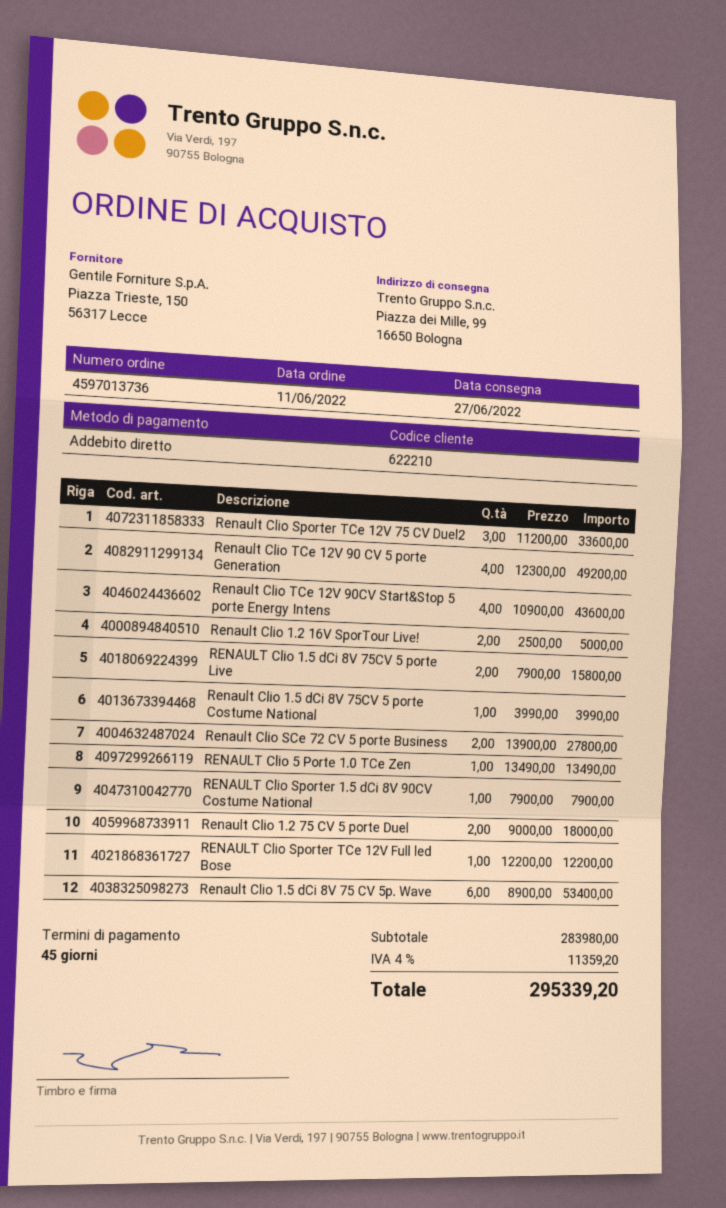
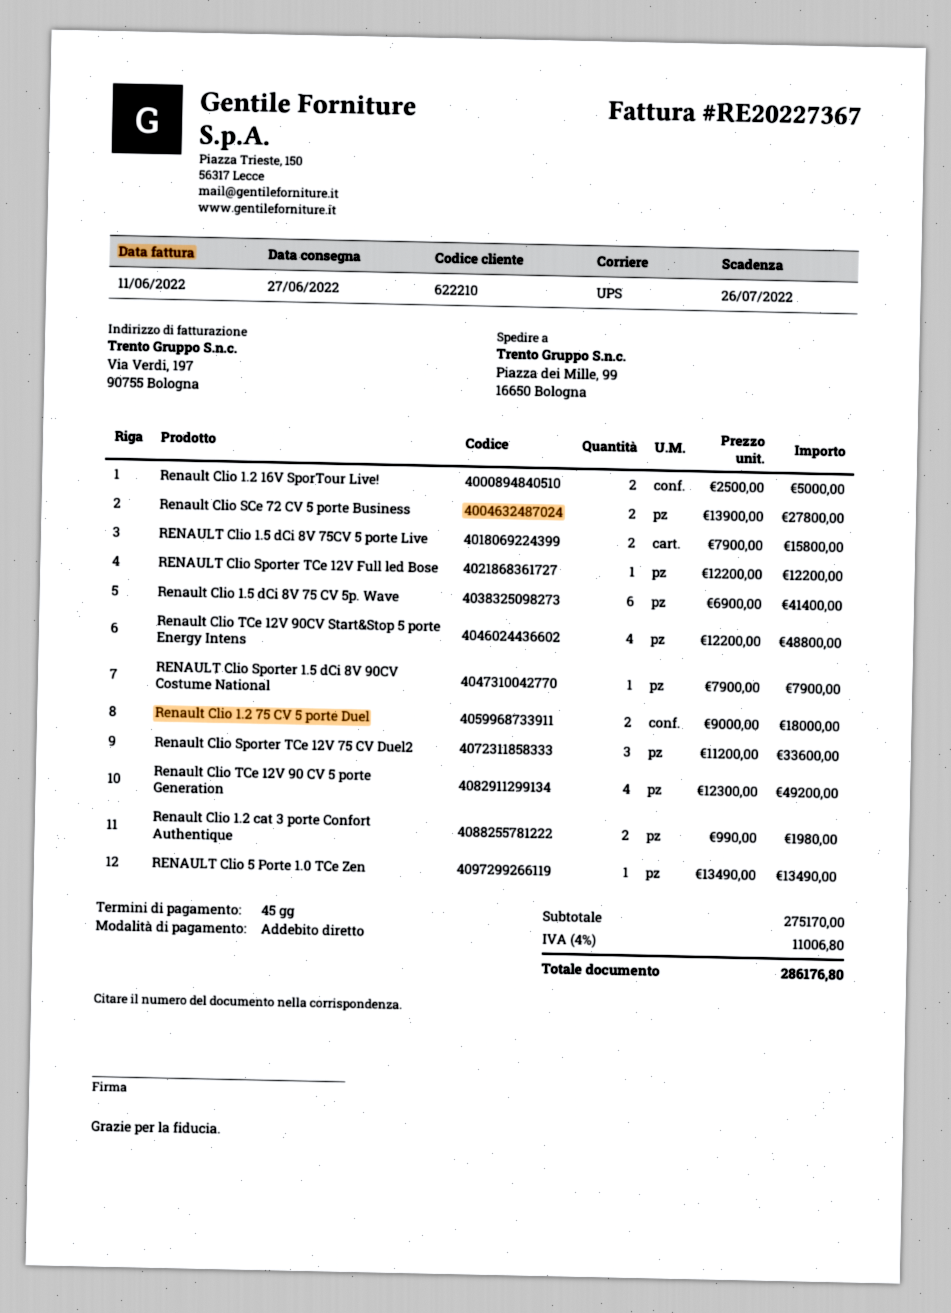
Renault Clio TCe 12V 90CV Start&Stop 5 porte Energy Intens: 4 x 10900.00 = 43600.00 -> 4 x 12200.00 = 48800.00
Renault Clio 1.5 dCi 8V 75CV 5 porte Costume National: 1 x 3990.00 = 3990.00 -> none
Renault Clio 1.5 dCi 8V 75 CV 5p. Wave: 6 x 8900.00 = 53400.00 -> 6 x 6900.00 = 41400.00
Renault Clio 1.2 cat 3 porte Confort Authentique: none -> 2 x 990.00 = 1980.00
subtotal: 283980.00 -> 275170.00
tax: 4% = 11359.20 -> 4% = 11006.80
total: 295339.20 -> 286176.80

